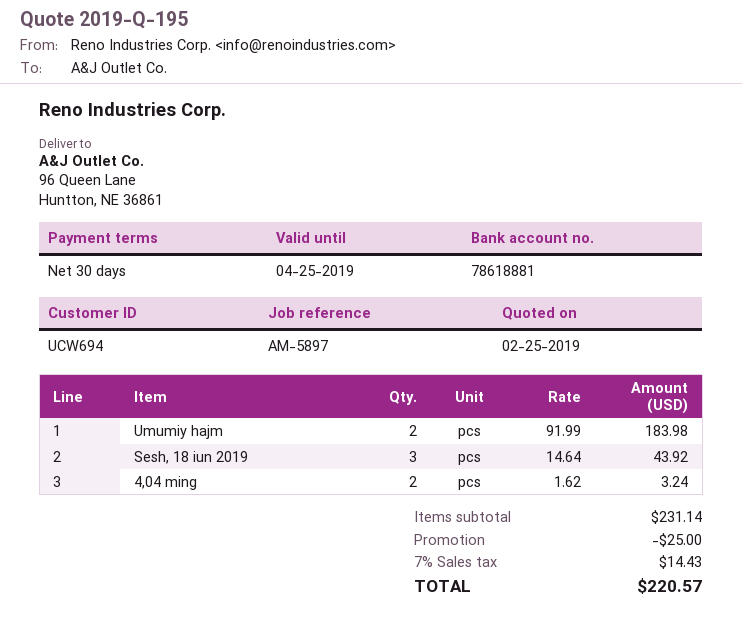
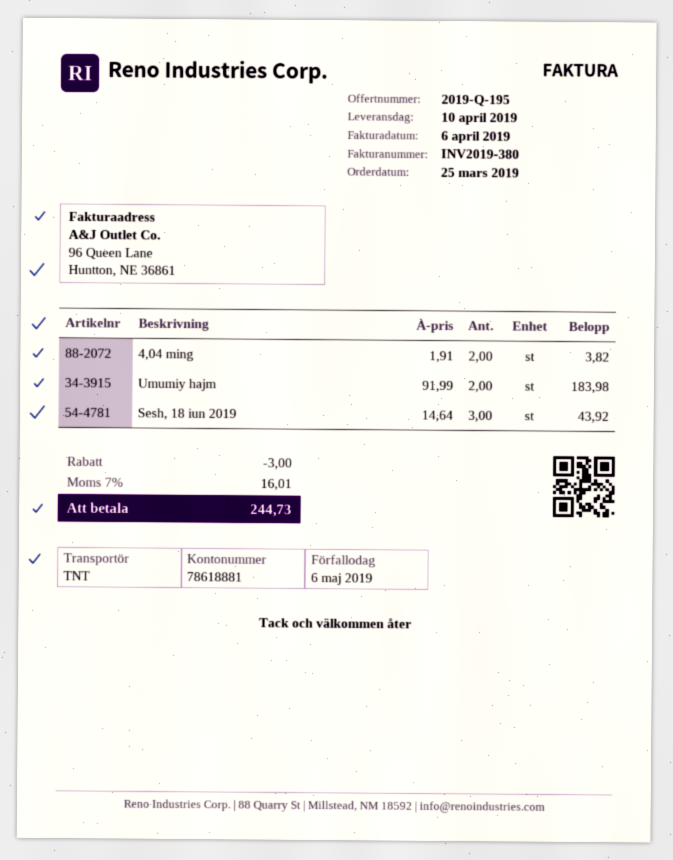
4,04 ming: 2 x 1.62 = 3.24 -> 2 x 1.91 = 3.82
discount: 25.00 -> 3.00
tax: 7% = 14.43 -> 7% = 16.01
total: 220.57 -> 244.73

